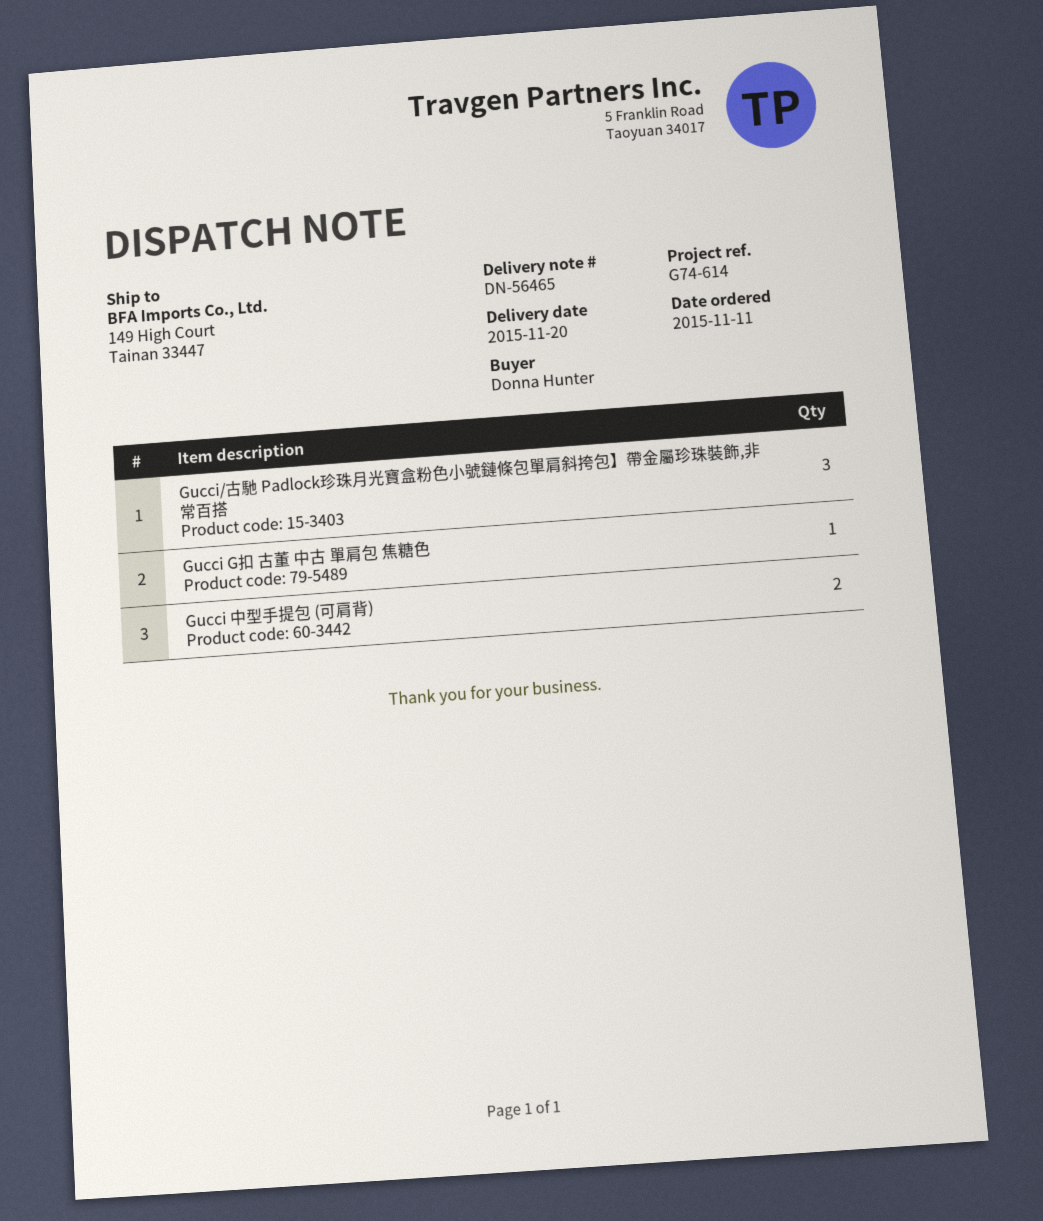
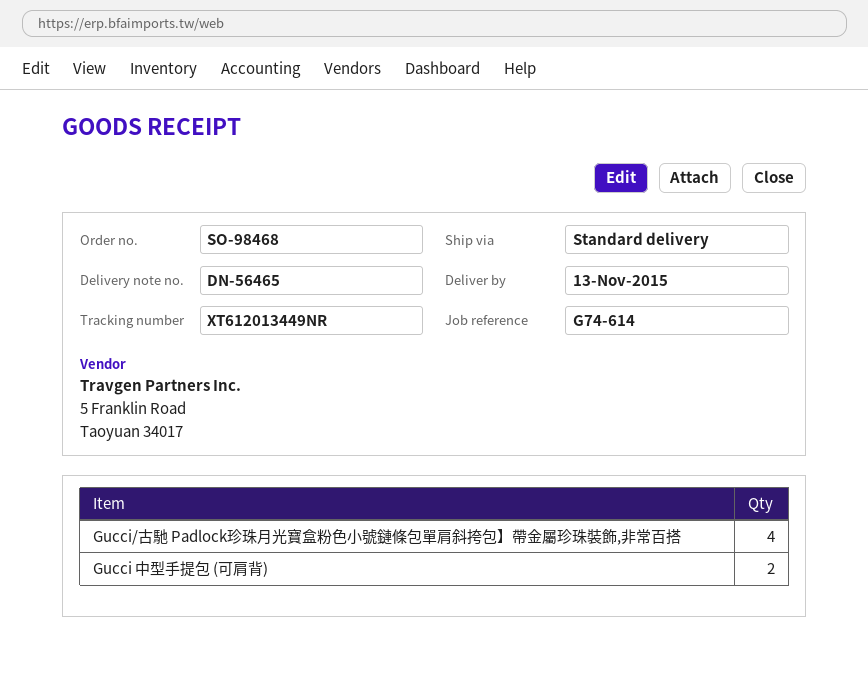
delivery date: 2015-11-20 -> 2015-11-13
Gucci/古馳 Padlock珍珠月光寶盒粉色小號鏈條包單肩斜挎包】帶金屬珍珠裝飾,非常百搭: 3 -> 4
Gucci G扣 古董 中古 單肩包 焦糖色: 1 -> none

